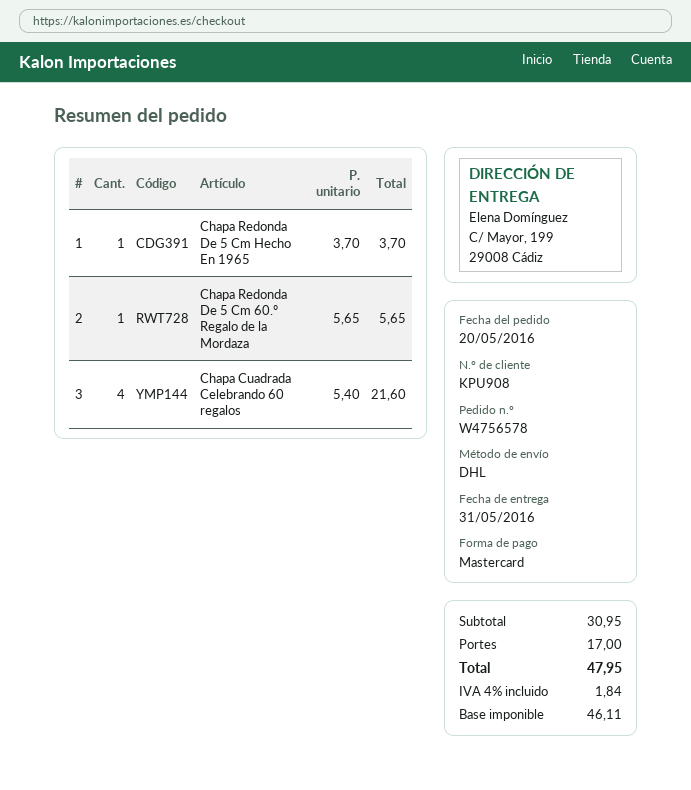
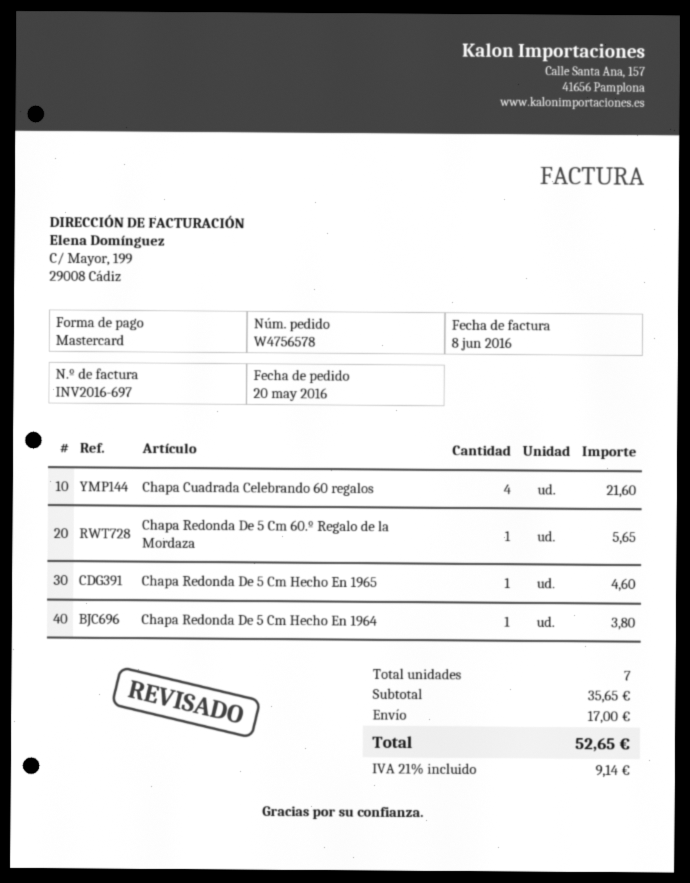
Chapa Redonda De 5 Cm Hecho En 1965: 1 for 3.70 -> 1 for 4.60
Chapa Redonda De 5 Cm Hecho En 1964: none -> 1 for 3.80
subtotal: 30.95 -> 35.65
tax: 4% = 1.84 -> 21% = 9.14
total: 47.95 -> 52.65

